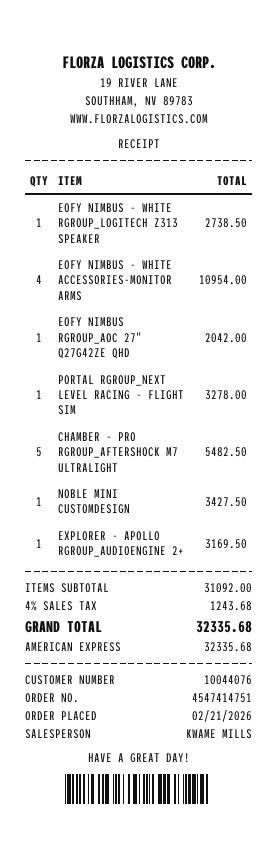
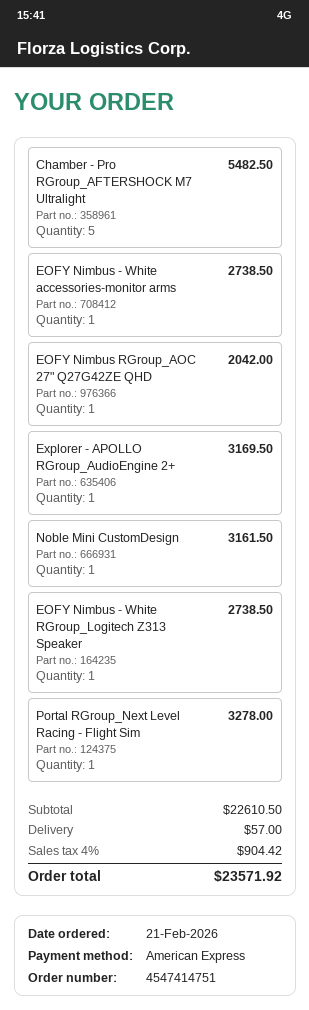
EOFY NIMBUS - WHITE ACCESSORIES-MONITOR ARMS: 4 for 10954.00 -> 1 for 2738.50
NOBLE MINI CUSTOMDESIGN: 1 for 3427.50 -> 1 for 3161.50
subtotal: 31092.00 -> 22610.50
shipping: none -> 57.00
tax: 4% = 1243.68 -> 4% = 904.42
total: 32335.68 -> 23571.92

